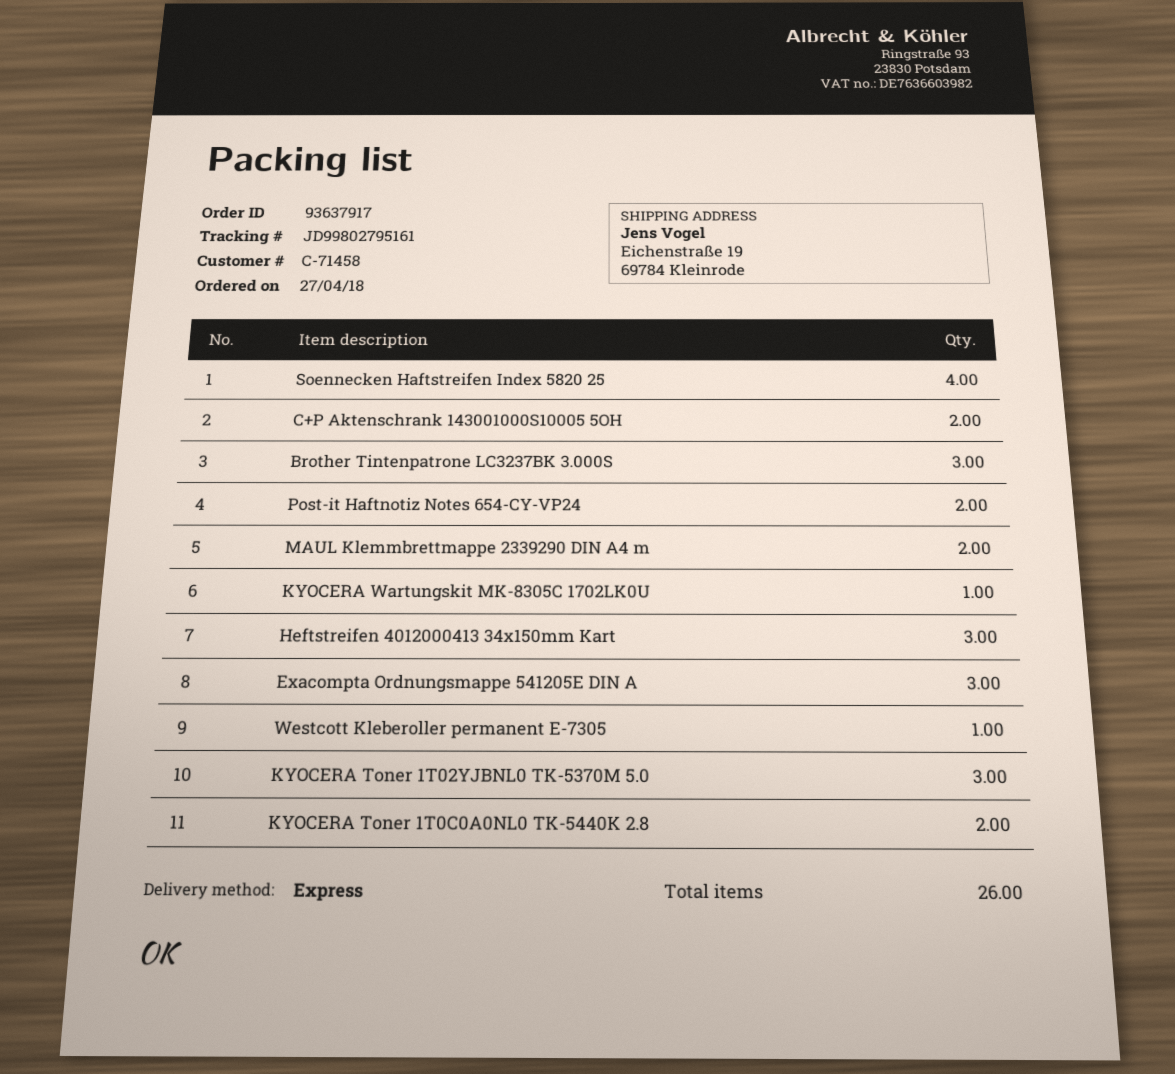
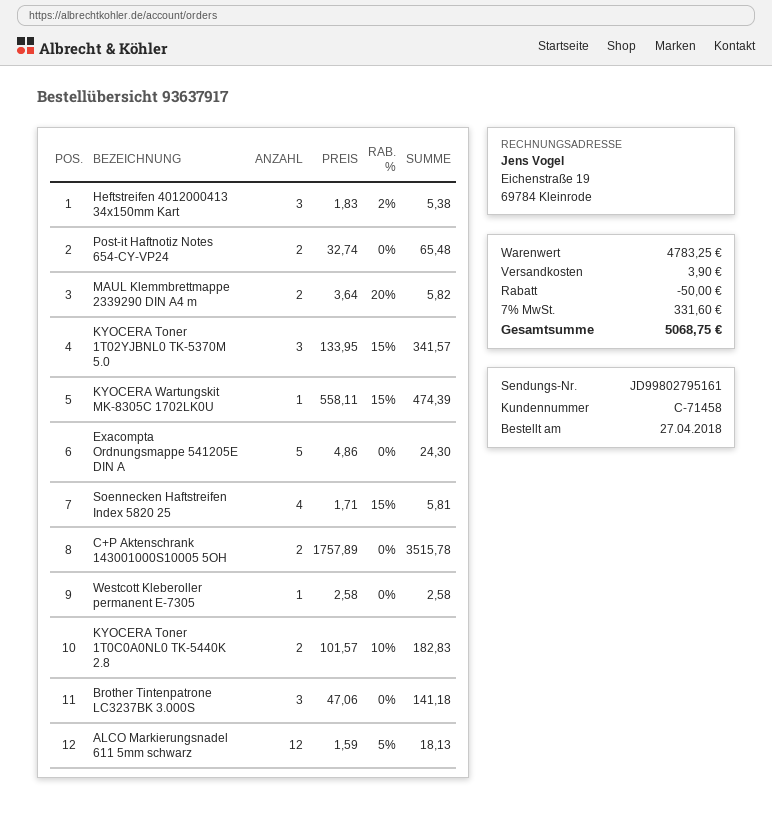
Exacompta Ordnungsmappe 541205E DIN A: 3 -> 5
ALCO Markierungsnadel 611 5mm schwarz: none -> 12

